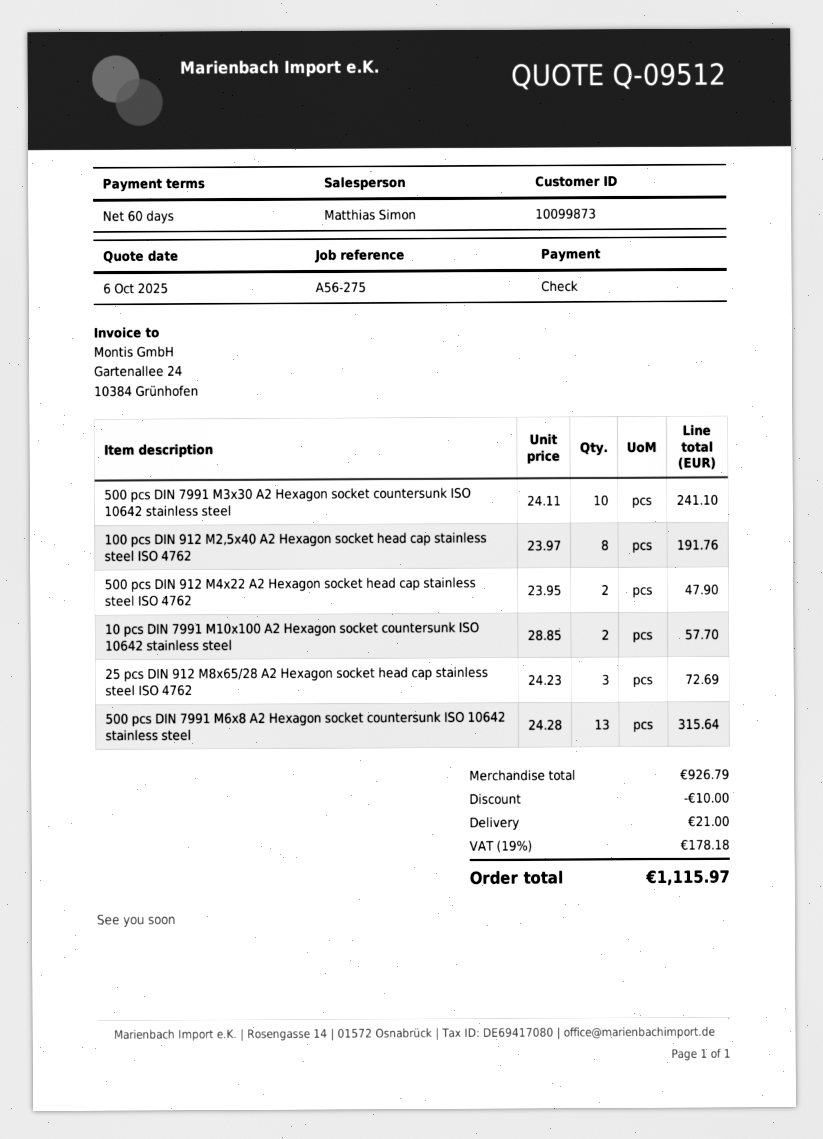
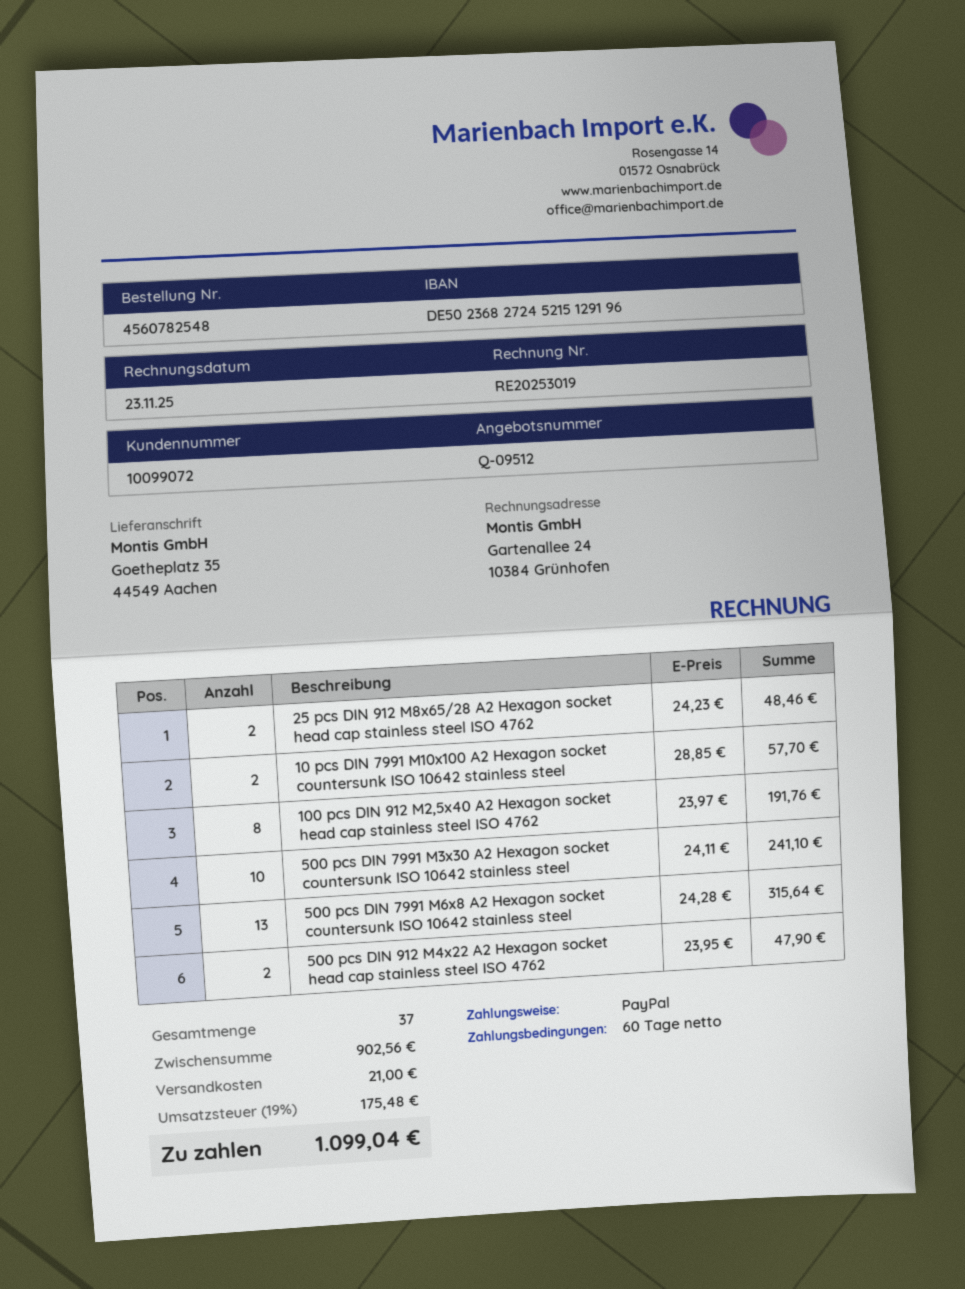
customer number: 10099873 -> 10099072
payment method: cheque -> PayPal
25 pcs DIN 912 M8x65/28 A2 Hexagon socket head cap stainless steel ISO 4762: 3 x 24.23 = 72.69 -> 2 x 24.23 = 48.46
subtotal: 926.79 -> 902.56
discount: 10.00 -> none
tax: 19% = 178.18 -> 19% = 175.48
total: 1115.97 -> 1099.04

